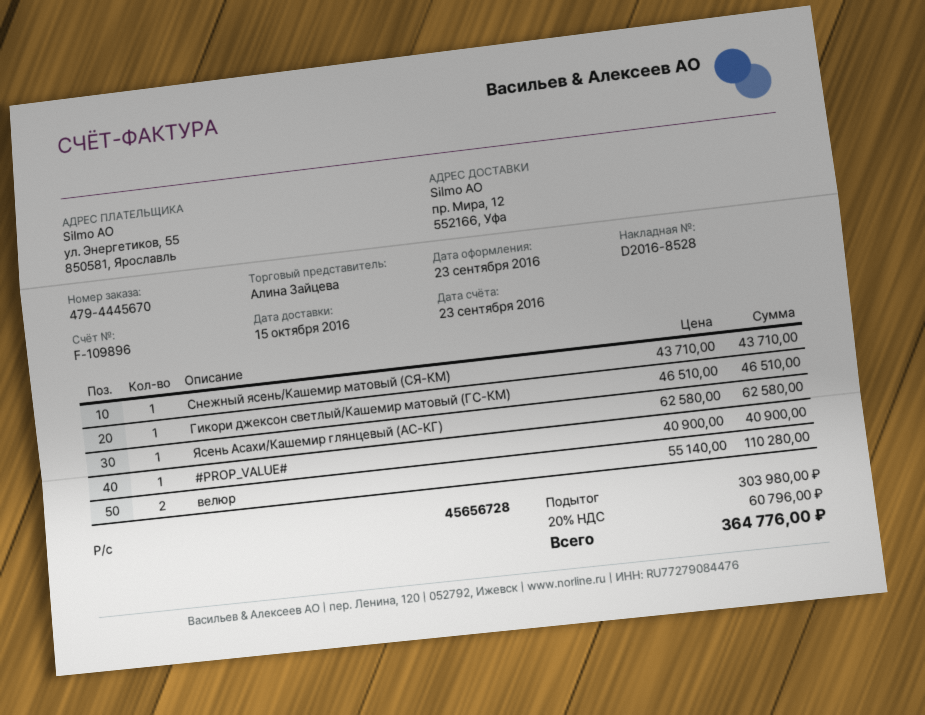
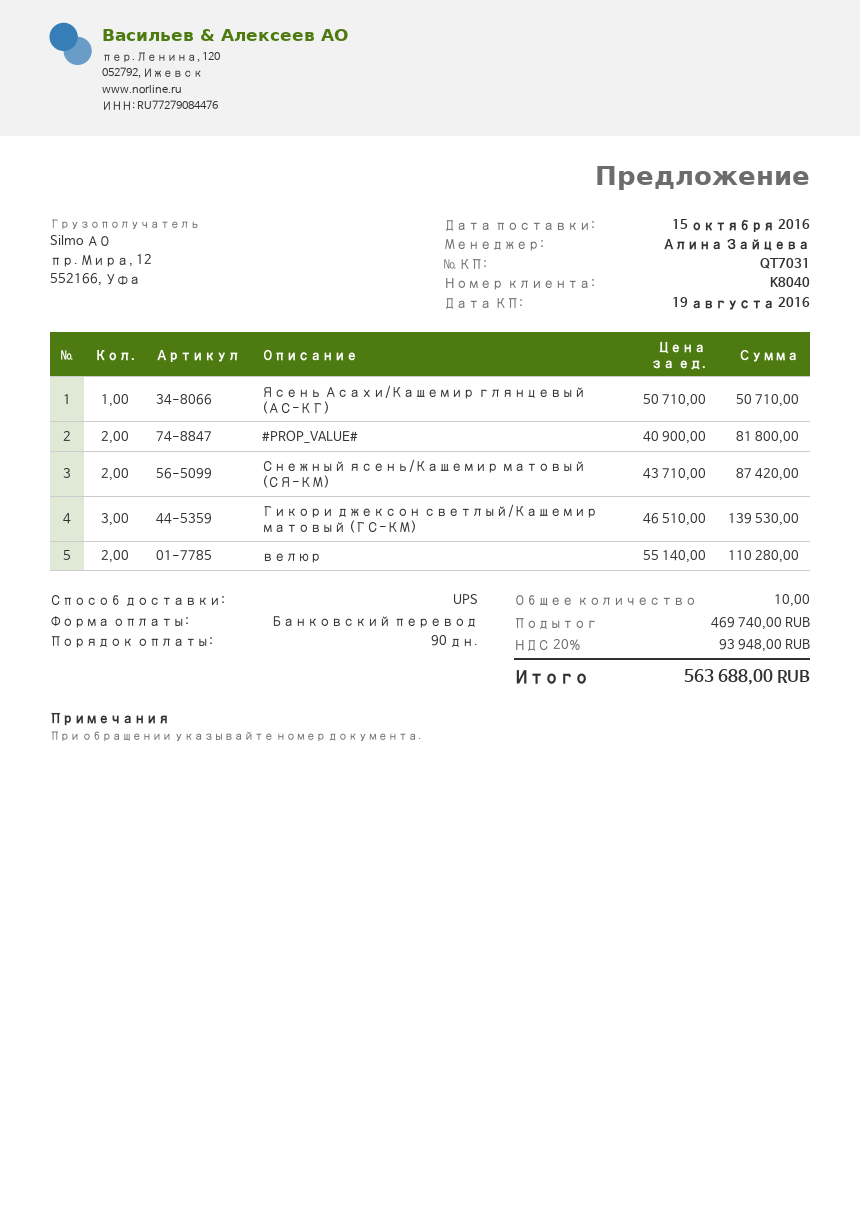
Снежный ясень/Кашемир матовый (СЯ-КМ): 1 x 43710.00 = 43710.00 -> 2 x 43710.00 = 87420.00
Гикори джексон светлый/Кашемир матовый (ГС-КМ): 1 x 46510.00 = 46510.00 -> 3 x 46510.00 = 139530.00
Ясень Асахи/Кашемир глянцевый (АС-КГ): 1 x 62580.00 = 62580.00 -> 1 x 50710.00 = 50710.00
#PROP_VALUE#: 1 x 40900.00 = 40900.00 -> 2 x 40900.00 = 81800.00
subtotal: 303980.00 -> 469740.00
tax: 20% = 60796.00 -> 20% = 93948.00
total: 364776.00 -> 563688.00

